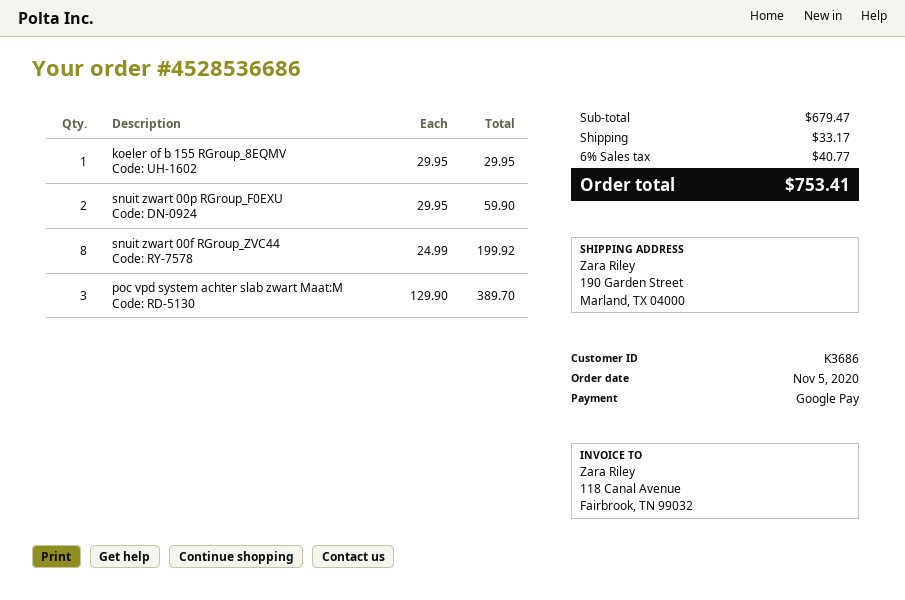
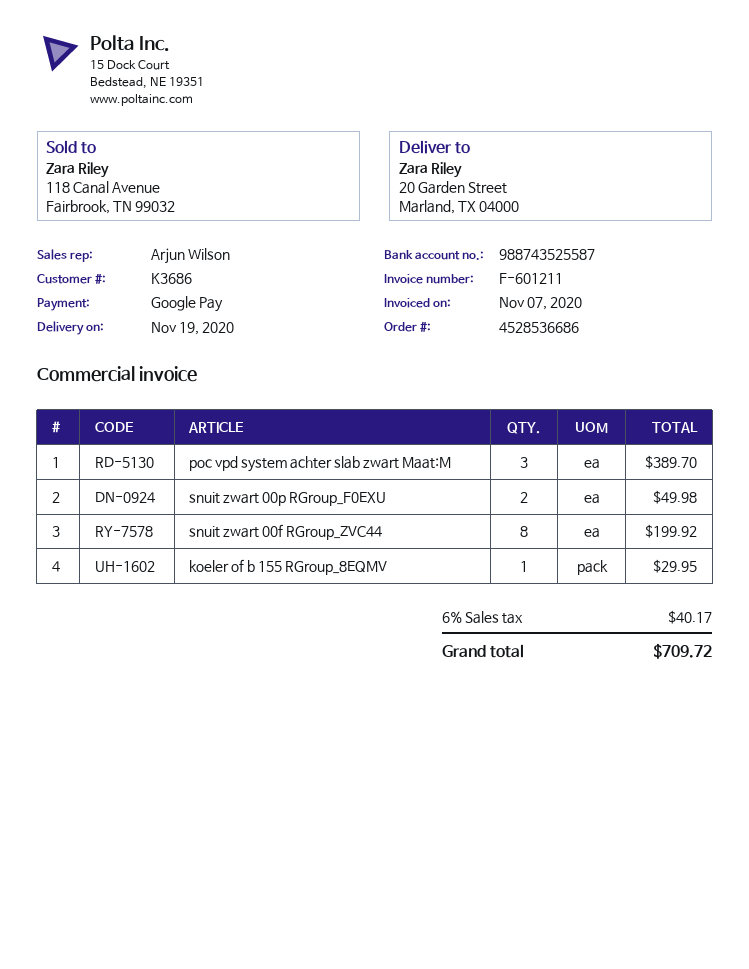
ship to: 190 Garden Street, Marland, TX 04000 -> 20 Garden Street, Marland, TX 04000
snuit zwart 00p RGroup_F0EXU: 2 for 59.90 -> 2 for 49.98
shipping: 33.17 -> none
tax: 6% = 40.77 -> 6% = 40.17
total: 753.41 -> 709.72

